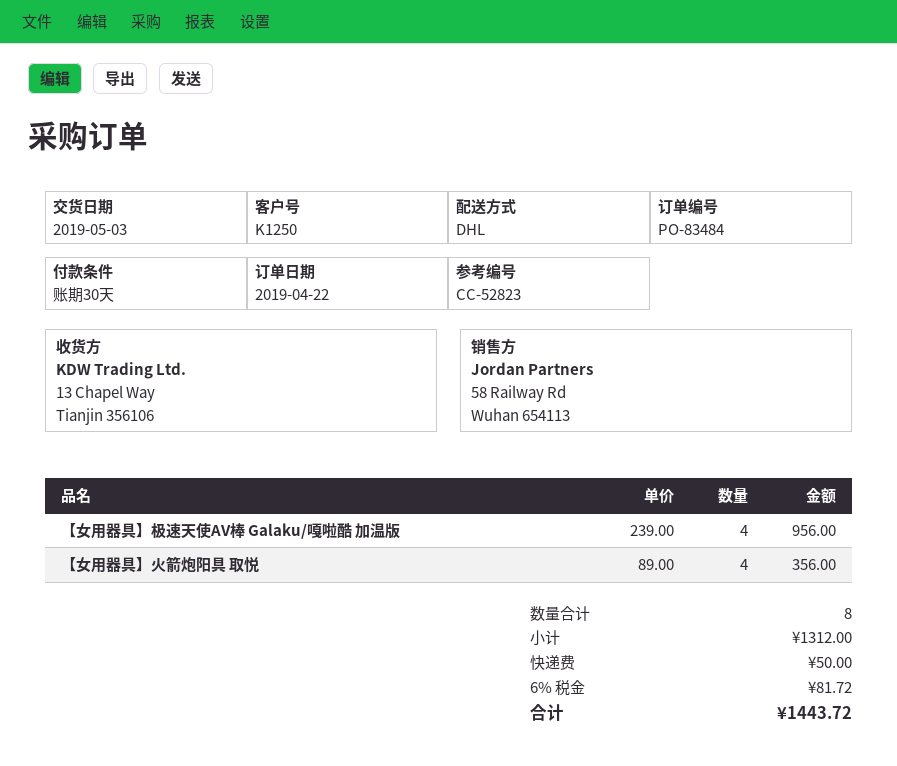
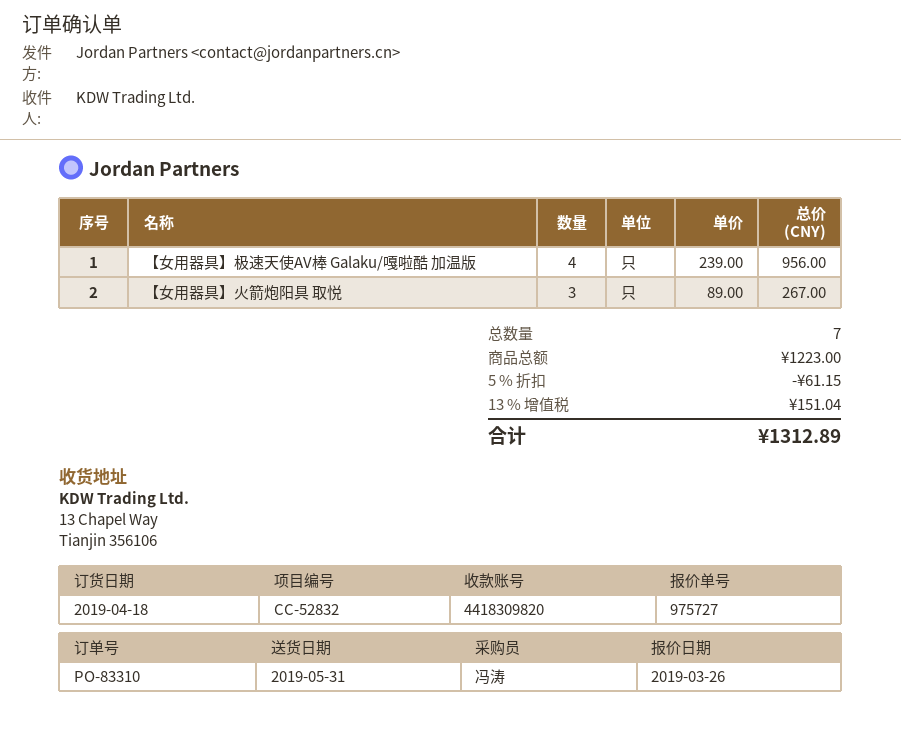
order number: PO-83484 -> PO-83310
order date: 2019-04-22 -> 2019-04-18
delivery date: 2019-05-03 -> 2019-05-31
reference: CC-52823 -> CC-52832
【女用器具】火箭炮阳具 取悦: 4 x 89.00 = 356.00 -> 3 x 89.00 = 267.00
total quantity: 8 -> 7
subtotal: 1312.00 -> 1223.00
discount: none -> 5% = 61.15
shipping: 50.00 -> none
tax: 6% = 81.72 -> 13% = 151.04
total: 1443.72 -> 1312.89

